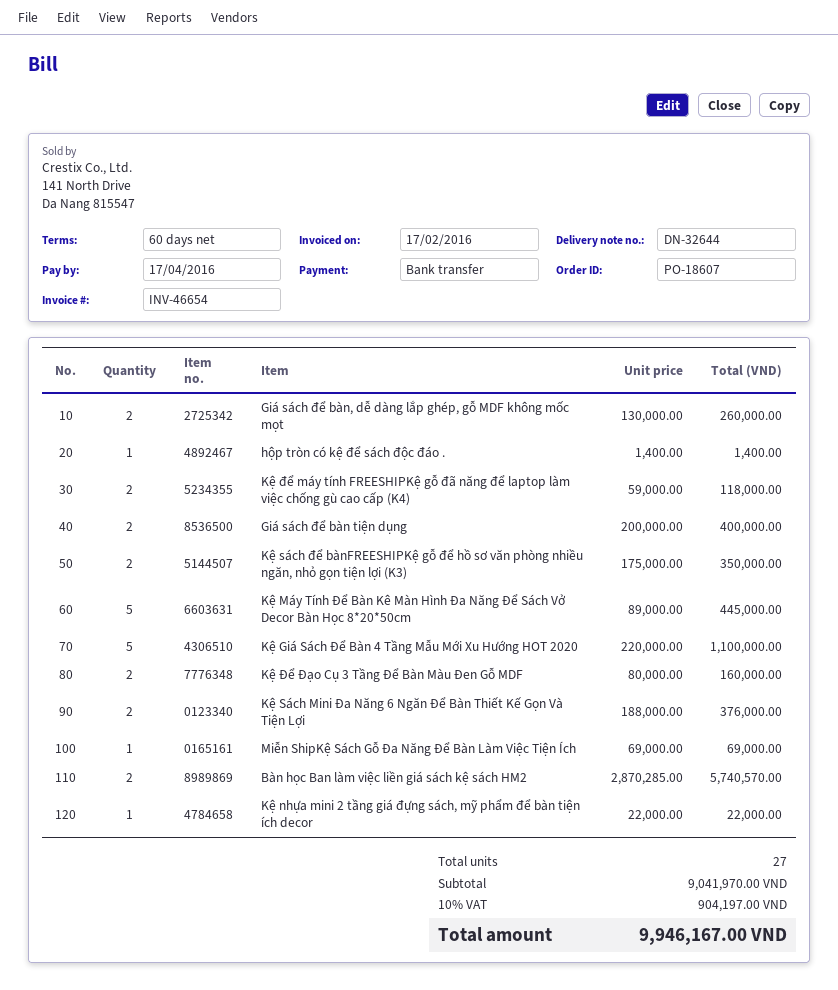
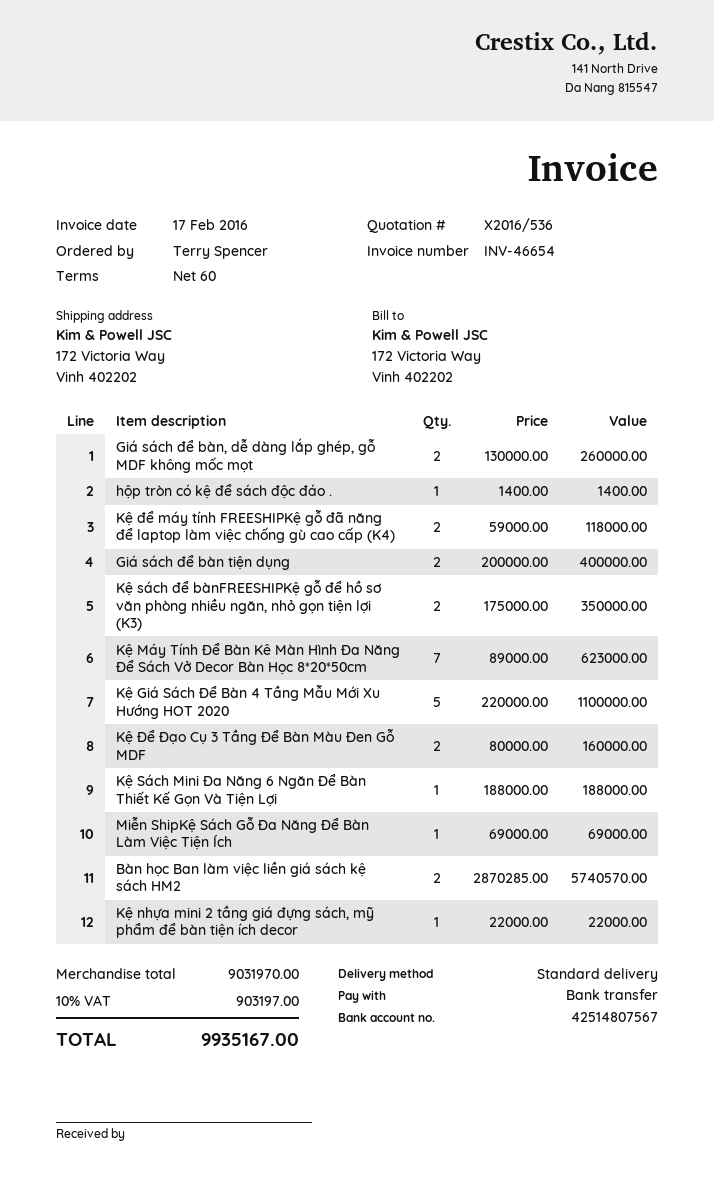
Kệ Máy Tính Để Bàn Kê Màn Hình Đa Năng Để Sách Vở Decor Bàn Học 8*20*50cm: 5 x 89000.00 = 445000.00 -> 7 x 89000.00 = 623000.00
Kệ Sách Mini Đa Năng 6 Ngăn Để Bàn Thiết Kế Gọn Và Tiện Lợi: 2 x 188000.00 = 376000.00 -> 1 x 188000.00 = 188000.00
subtotal: 9041970.00 -> 9031970.00
tax: 10% = 904197.00 -> 10% = 903197.00
total: 9946167.00 -> 9935167.00

